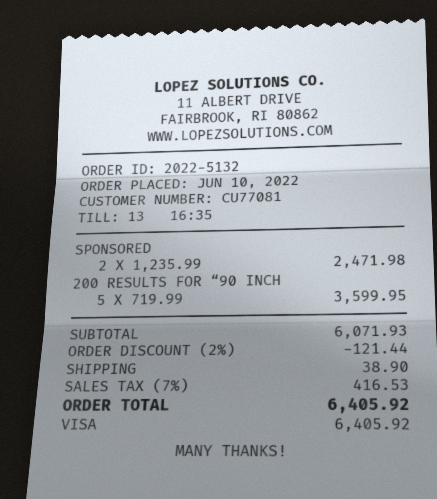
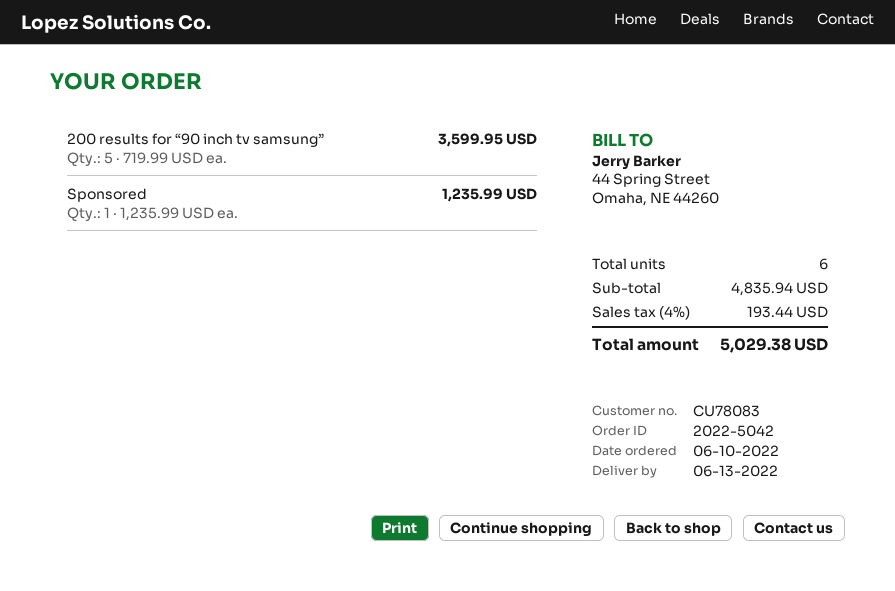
order number: 2022-5132 -> 2022-5042
customer number: CU77081 -> CU78083
SPONSORED: 2 x 1235.99 = 2471.98 -> 1 x 1235.99 = 1235.99
subtotal: 6071.93 -> 4835.94
discount: 2% = 121.44 -> none
shipping: 38.90 -> none
tax: 7% = 416.53 -> 4% = 193.44
total: 6405.92 -> 5029.38

